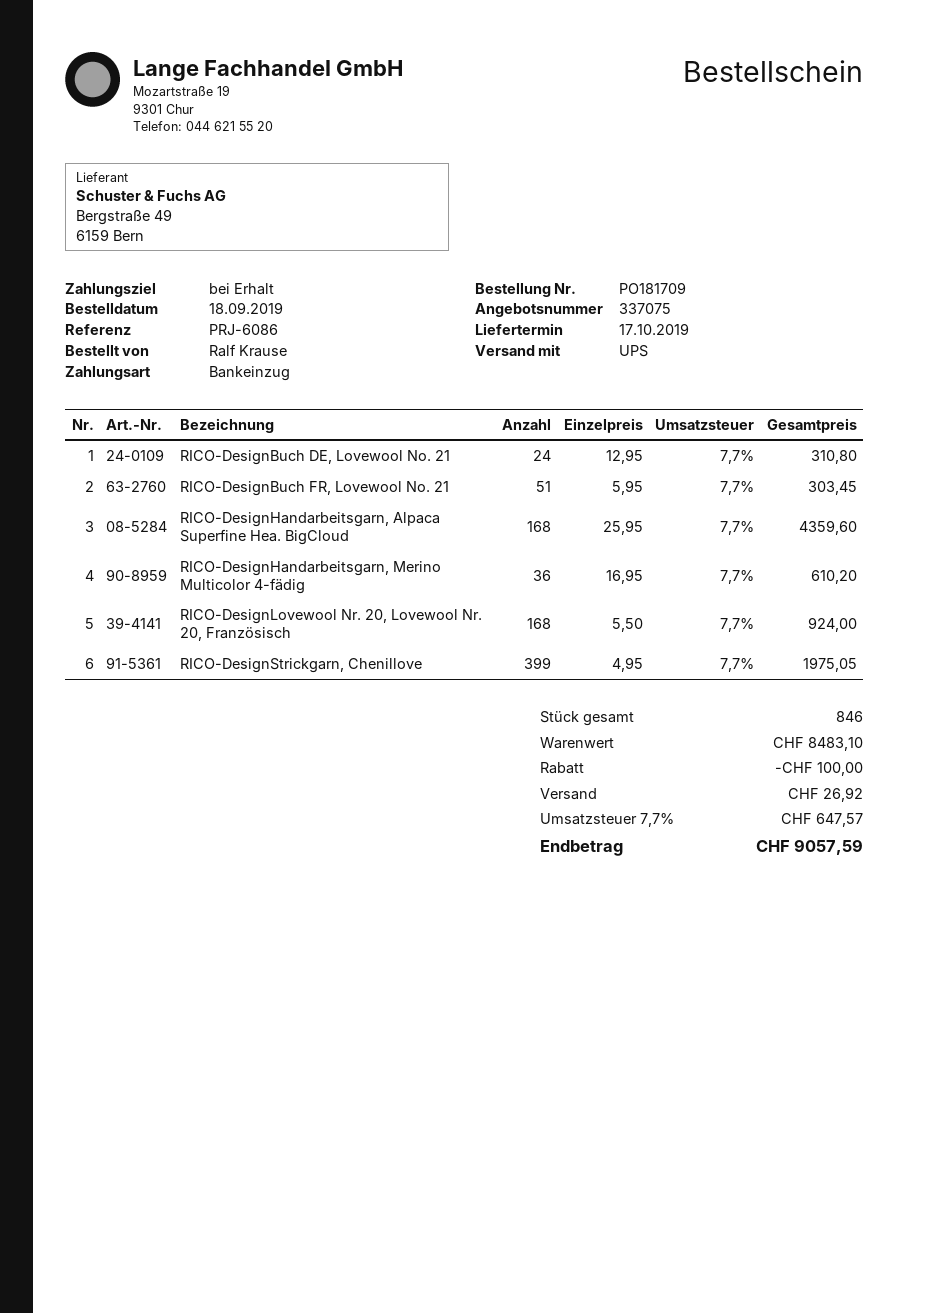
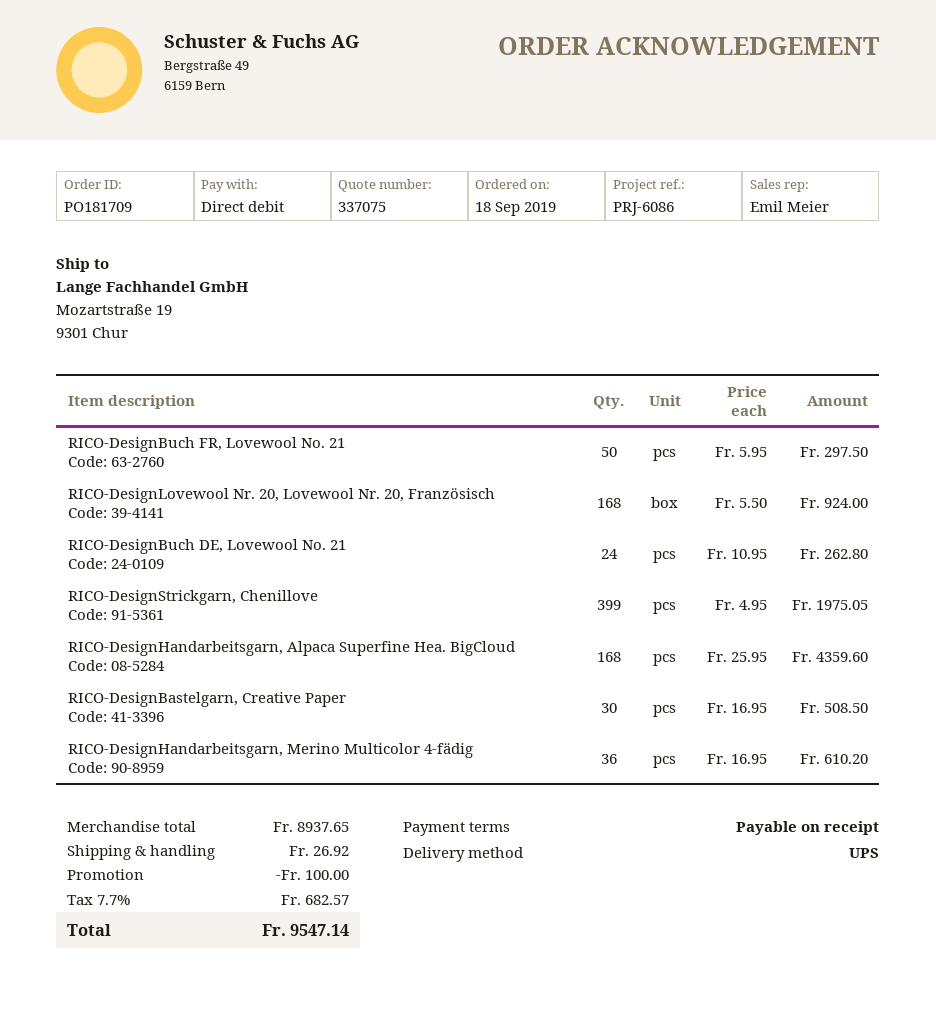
RICO-DesignBuch DE, Lovewool No. 21: 24 x 12.95 = 310.80 -> 24 x 10.95 = 262.80
RICO-DesignBuch FR, Lovewool No. 21: 51 x 5.95 = 303.45 -> 50 x 5.95 = 297.50
RICO-DesignBastelgarn, Creative Paper: none -> 30 x 16.95 = 508.50
subtotal: 8483.10 -> 8937.65
tax: 7.7% = 647.57 -> 7.7% = 682.57
total: 9057.59 -> 9547.14

